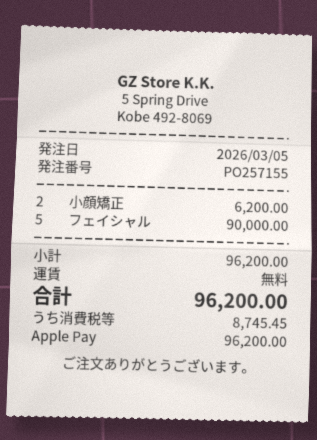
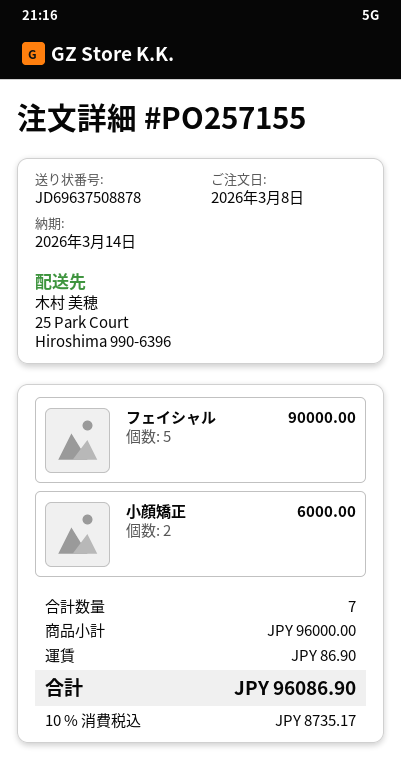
order date: 2026-03-05 -> 2026-03-08
小顔矯正: 2 for 6200.00 -> 2 for 6000.00
subtotal: 96200.00 -> 96000.00
shipping: 0.00 -> 86.90
tax: 8745.45 -> 8735.17
total: 96200.00 -> 96086.90

